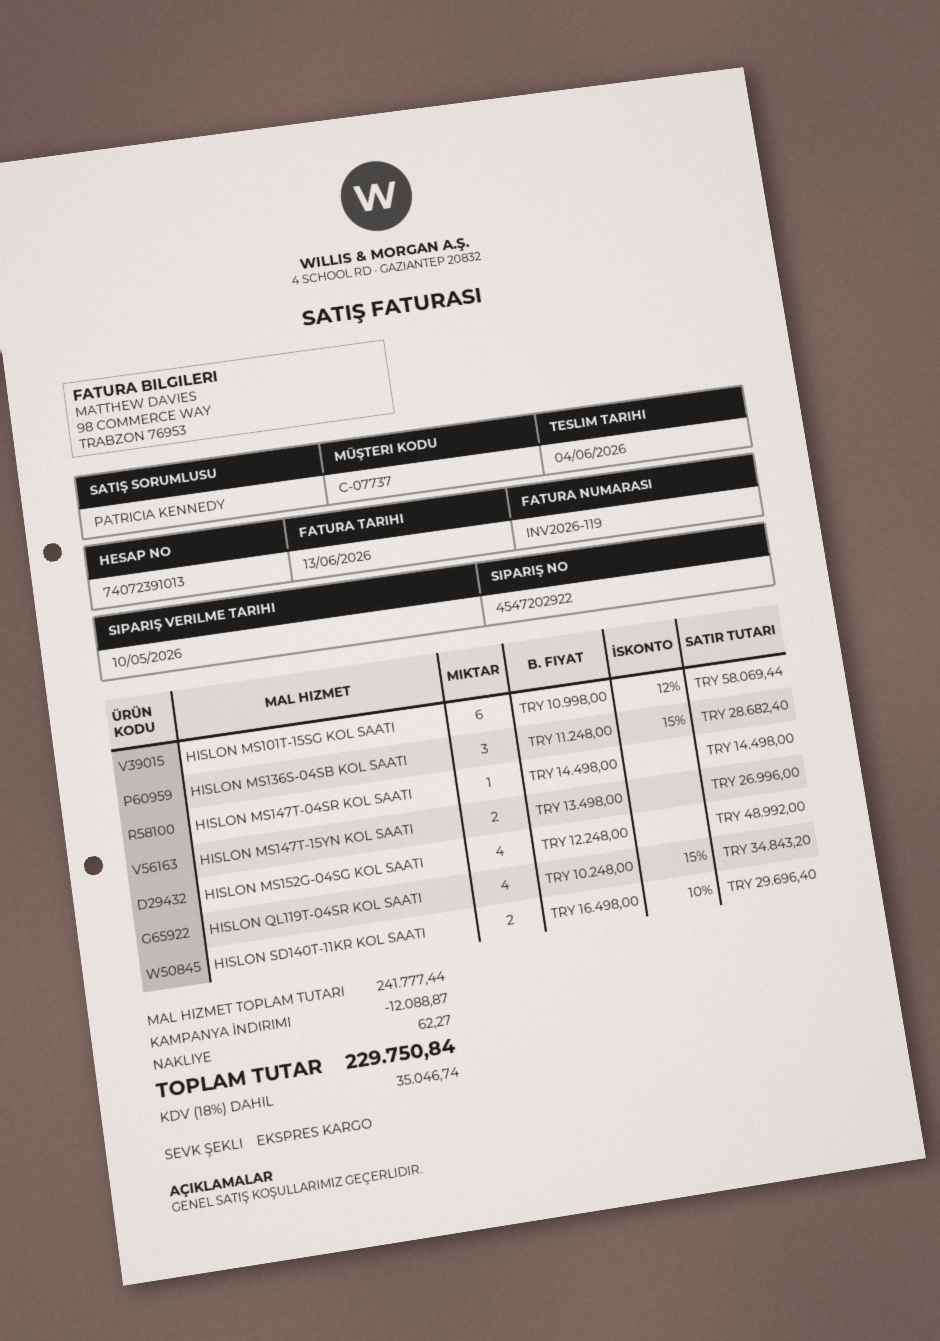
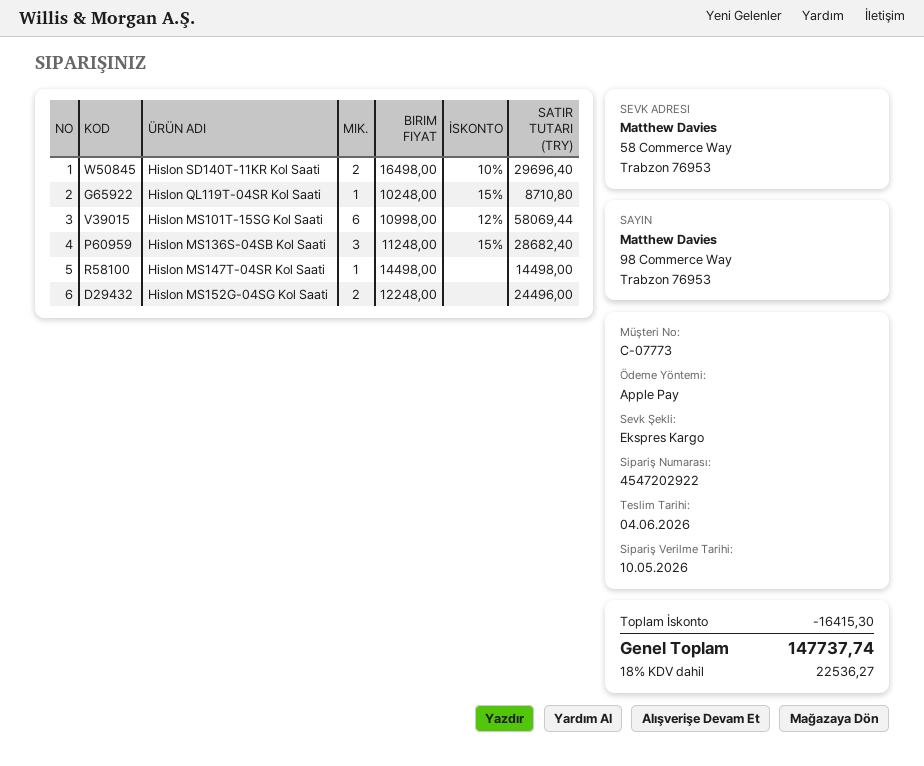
customer number: C-07737 -> C-07773
HISLON MS147T-15YN KOL SAATI: 2 x 13498.00 = 26996.00 -> none
HISLON MS152G-04SG KOL SAATI: 4 x 12248.00 = 48992.00 -> 2 x 12248.00 = 24496.00
HISLON QL119T-04SR KOL SAATI: 4 x 10248.00 - 15% = 34843.20 -> 1 x 10248.00 - 15% = 8710.80
discount: 12088.87 -> 16415.30
shipping: 62.27 -> none
tax: 18% = 35046.74 -> 18% = 22536.27
total: 229750.84 -> 147737.74

